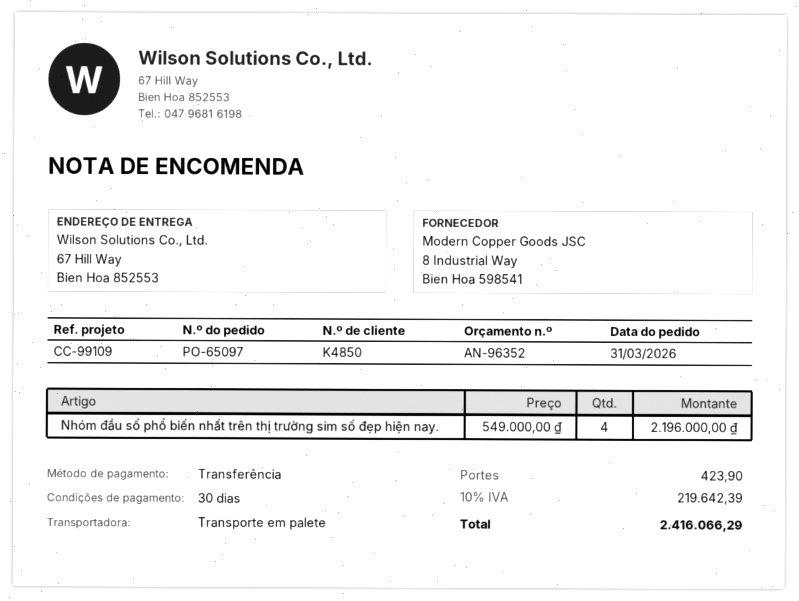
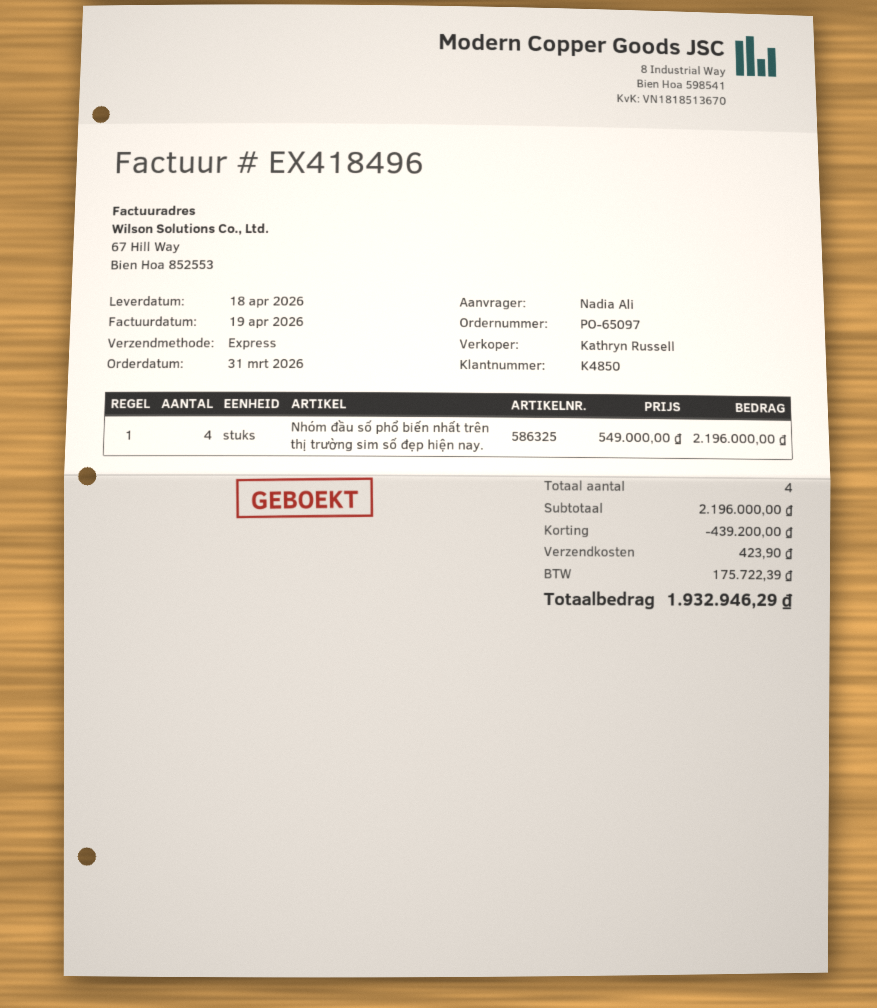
shipping method: pallet freight -> express
discount: none -> 439200.00
tax: 219642.39 -> 175722.39
total: 2416066.29 -> 1932946.29

